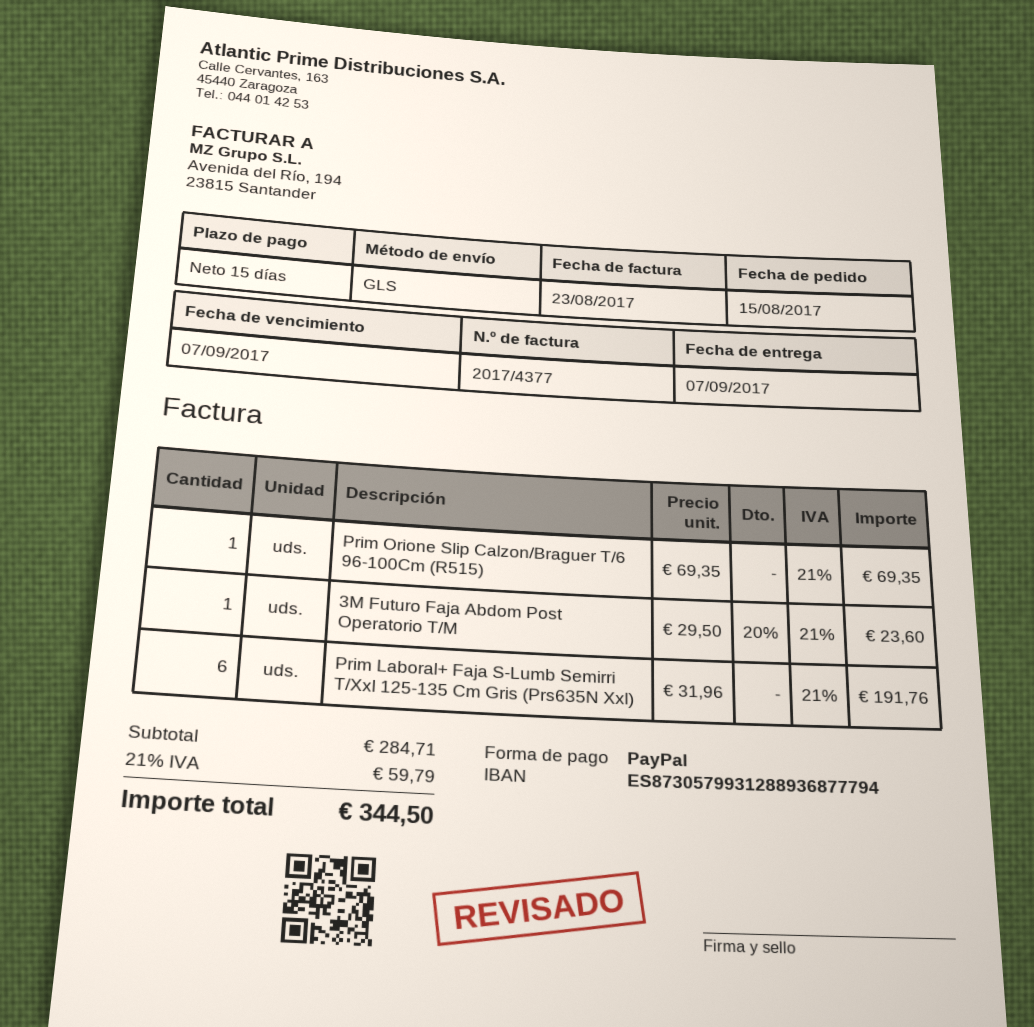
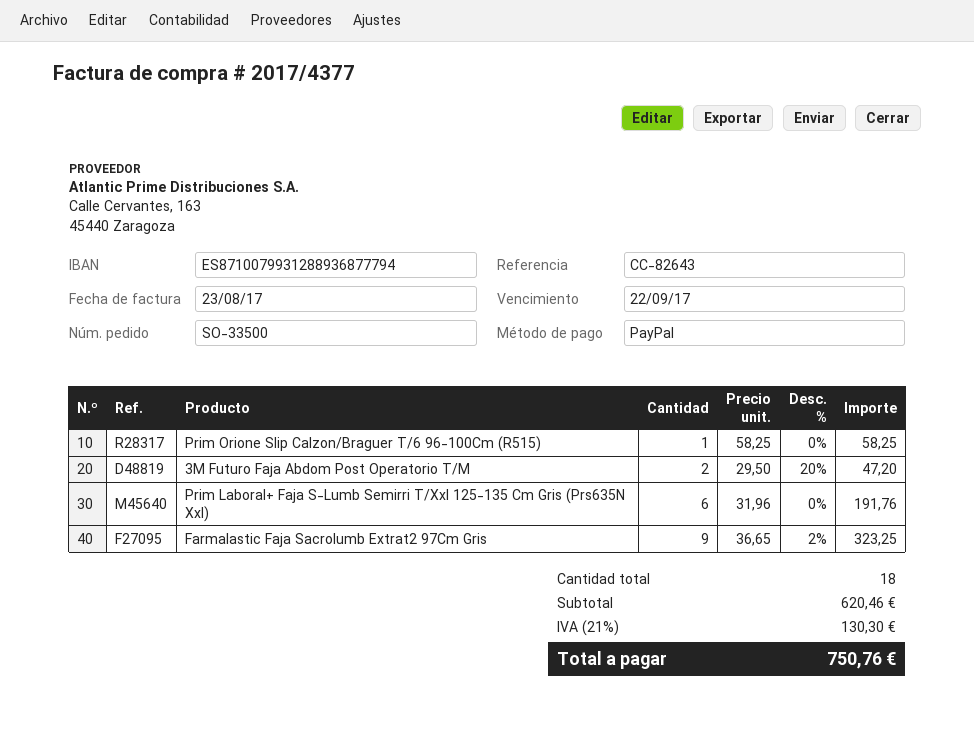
due date: 2017-09-07 -> 2017-09-22
bank account: ES8730579931288936877794 -> ES8710079931288936877794
Prim Orione Slip Calzon/Braguer T/6 96-100Cm (R515): 1 x 69.35 = 69.35 -> 1 x 58.25 = 58.25
3M Futuro Faja Abdom Post Operatorio T/M: 1 x 29.50 - 20% = 23.60 -> 2 x 29.50 - 20% = 47.20
Farmalastic Faja Sacrolumb Extrat2 97Cm Gris: none -> 9 x 36.65 - 2% = 323.25
subtotal: 284.71 -> 620.46
tax: 21% = 59.79 -> 21% = 130.30
total: 344.50 -> 750.76

